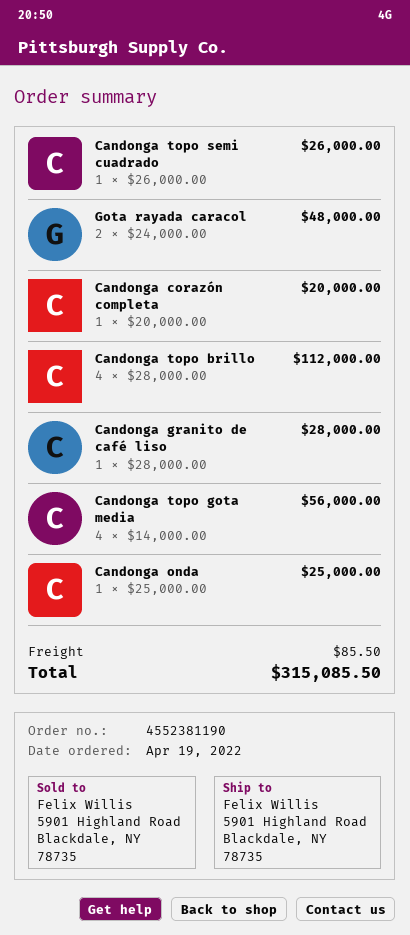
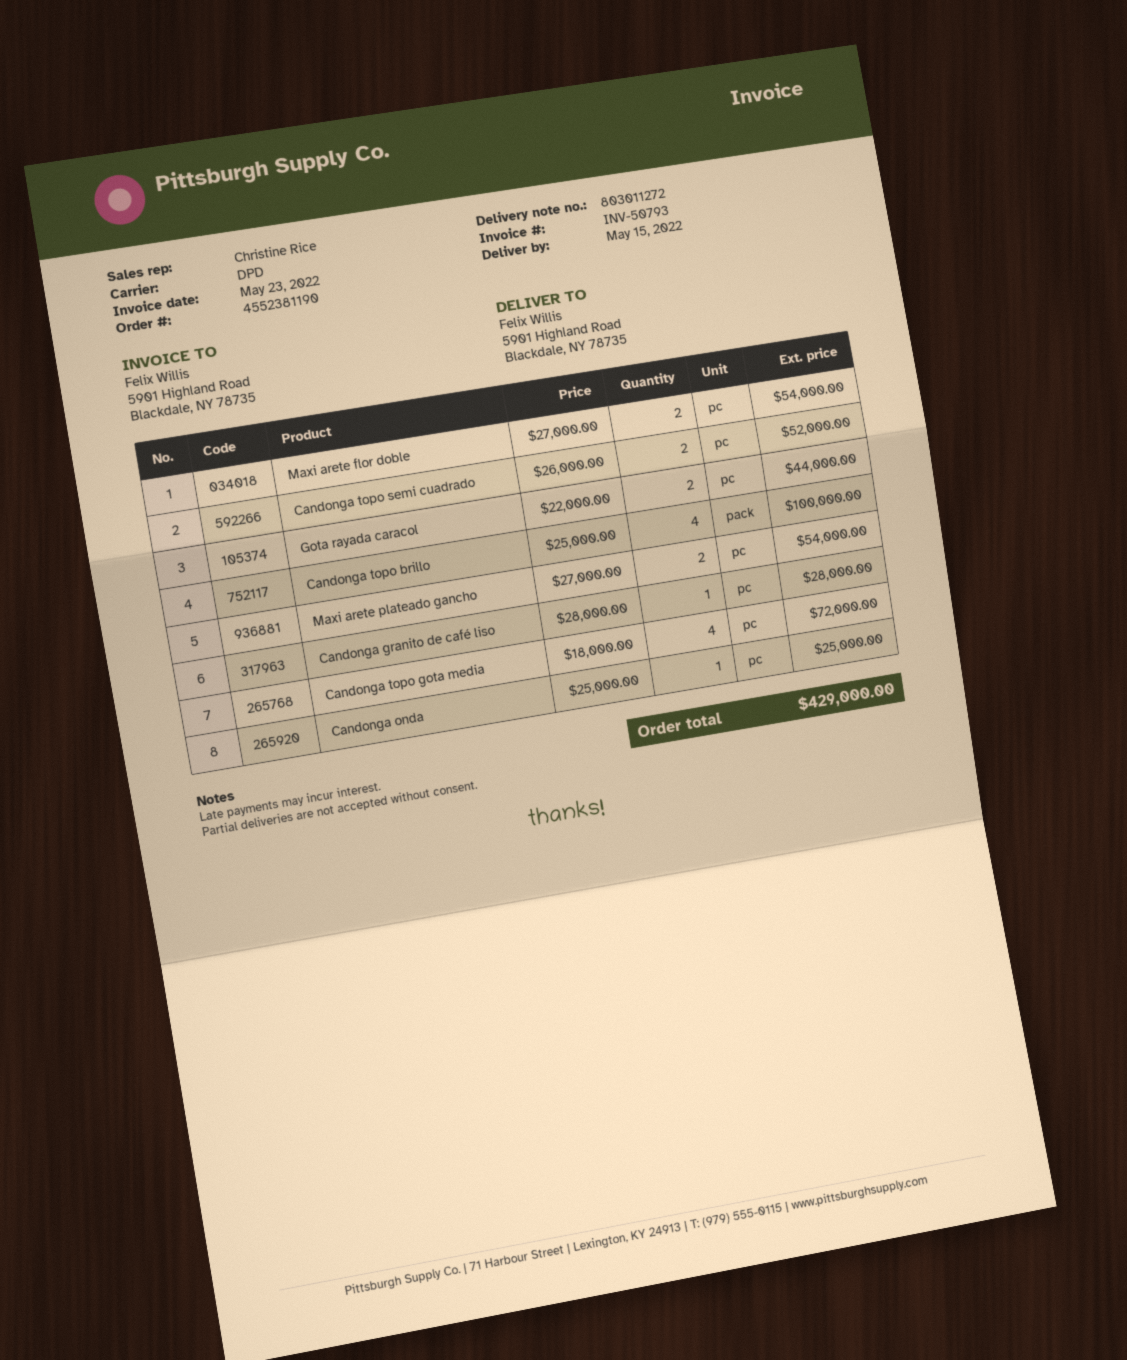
Candonga topo semi cuadrado: 1 x 26000.00 = 26000.00 -> 2 x 26000.00 = 52000.00
Gota rayada caracol: 2 x 24000.00 = 48000.00 -> 2 x 22000.00 = 44000.00
Candonga corazón completa: 1 x 20000.00 = 20000.00 -> none
Candonga topo brillo: 4 x 28000.00 = 112000.00 -> 4 x 25000.00 = 100000.00
Candonga topo gota media: 4 x 14000.00 = 56000.00 -> 4 x 18000.00 = 72000.00
Maxi arete flor doble: none -> 2 x 27000.00 = 54000.00
Maxi arete plateado gancho: none -> 2 x 27000.00 = 54000.00
shipping: 85.50 -> none
total: 315085.50 -> 429000.00

